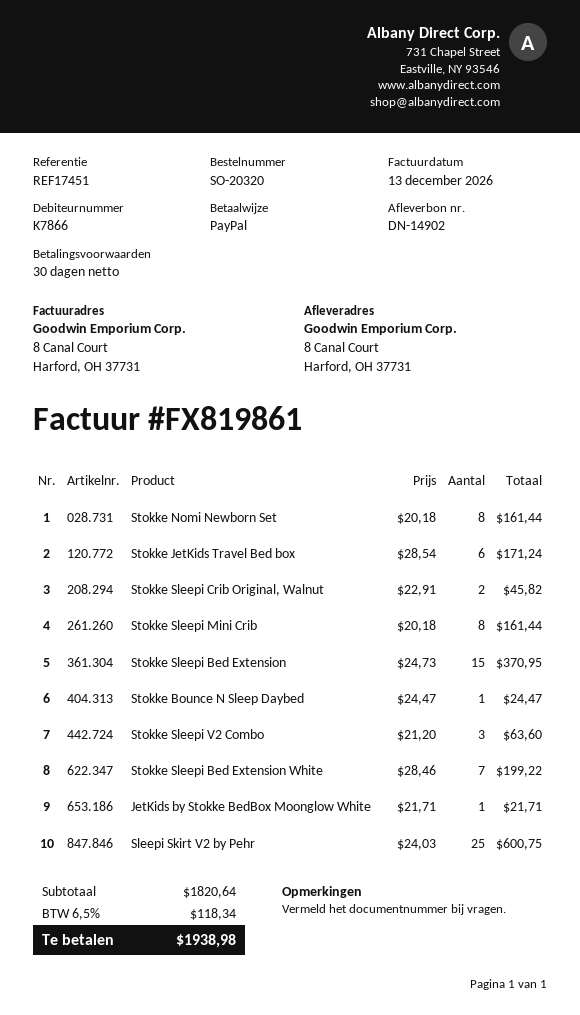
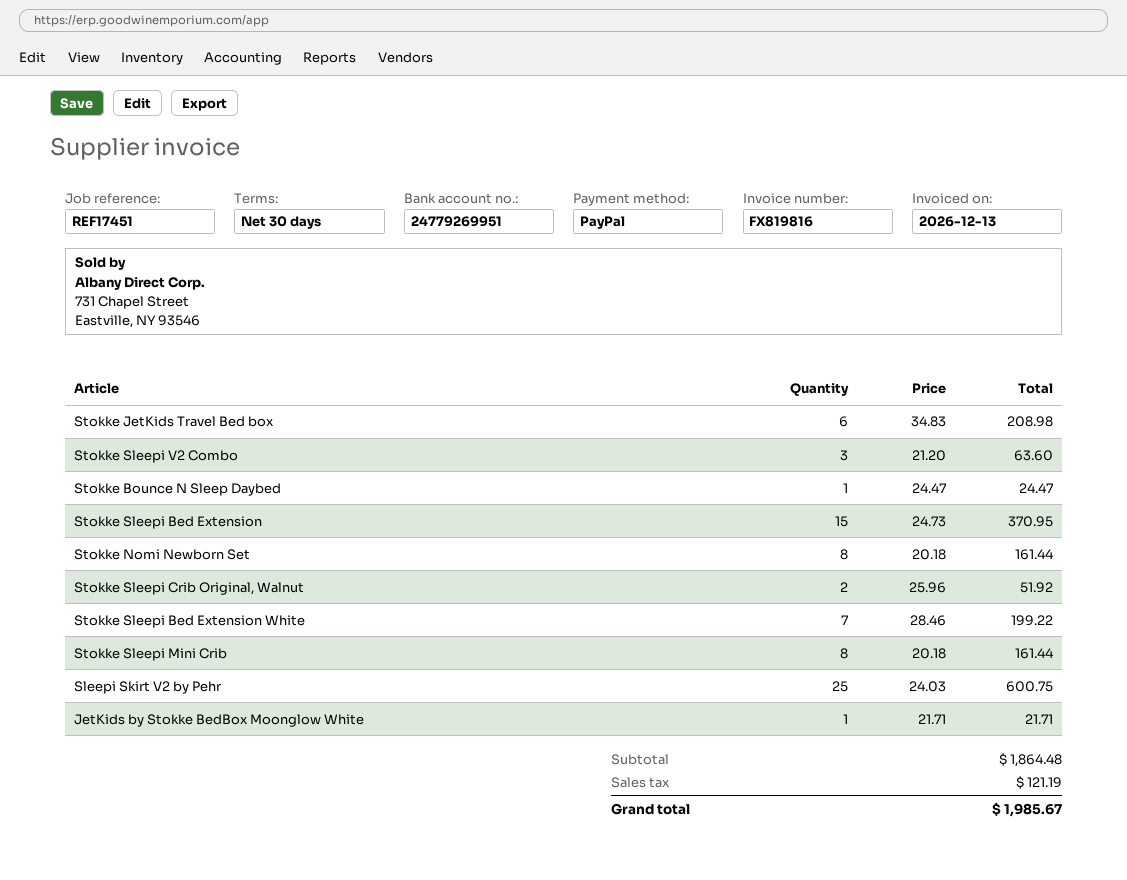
invoice number: FX819861 -> FX819816
Stokke JetKids Travel Bed box: 6 x 28.54 = 171.24 -> 6 x 34.83 = 208.98
Stokke Sleepi Crib Original, Walnut: 2 x 22.91 = 45.82 -> 2 x 25.96 = 51.92
subtotal: 1820.64 -> 1864.48
tax: 118.34 -> 121.19
total: 1938.98 -> 1985.67

